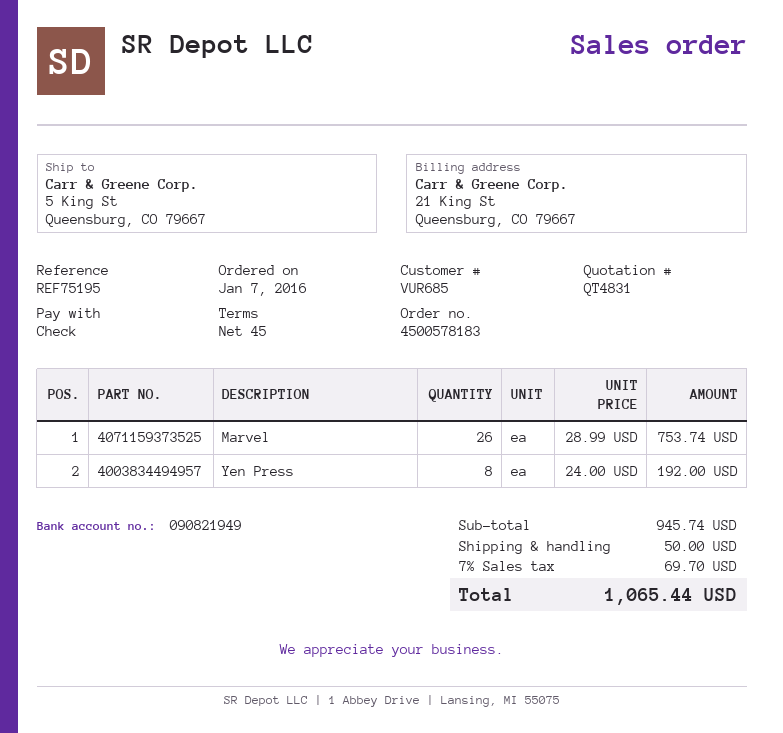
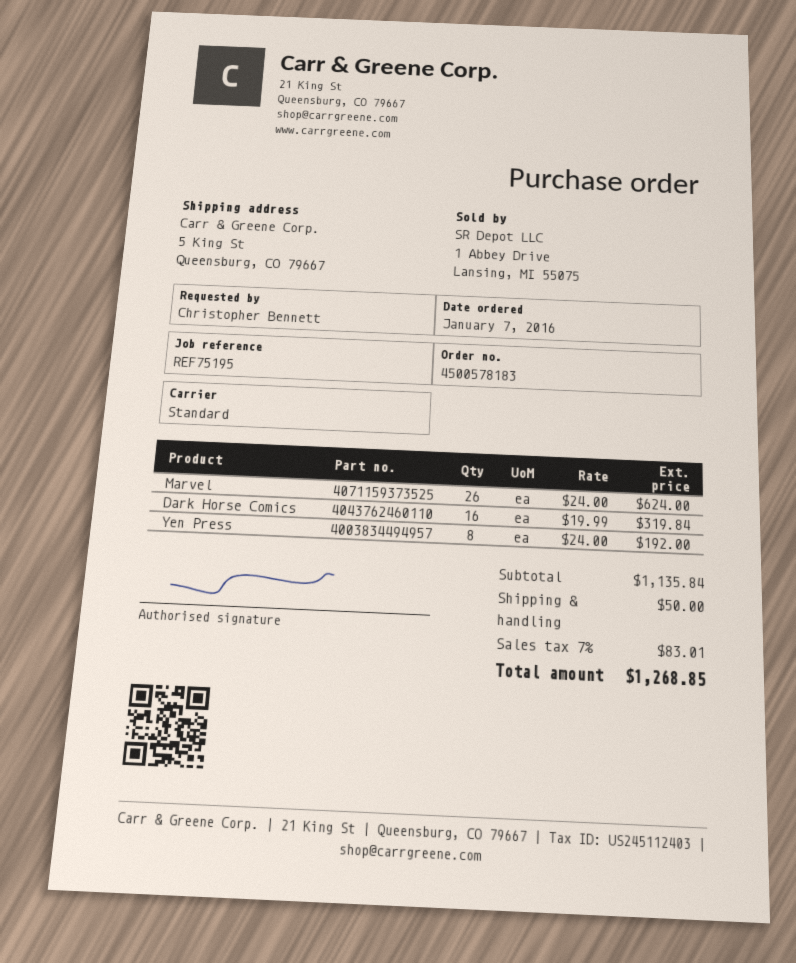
Marvel: 26 x 28.99 = 753.74 -> 26 x 24.00 = 624.00
Dark Horse Comics: none -> 16 x 19.99 = 319.84
subtotal: 945.74 -> 1135.84
tax: 7% = 69.70 -> 7% = 83.01
total: 1065.44 -> 1268.85

